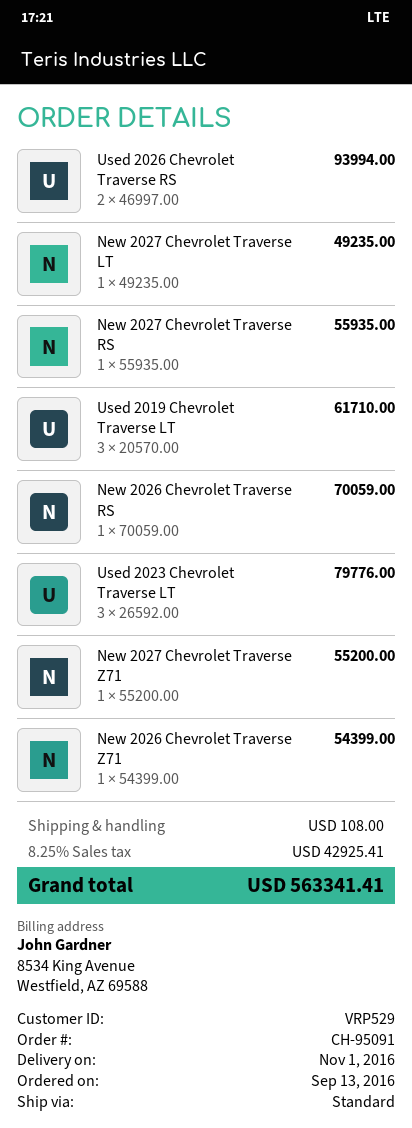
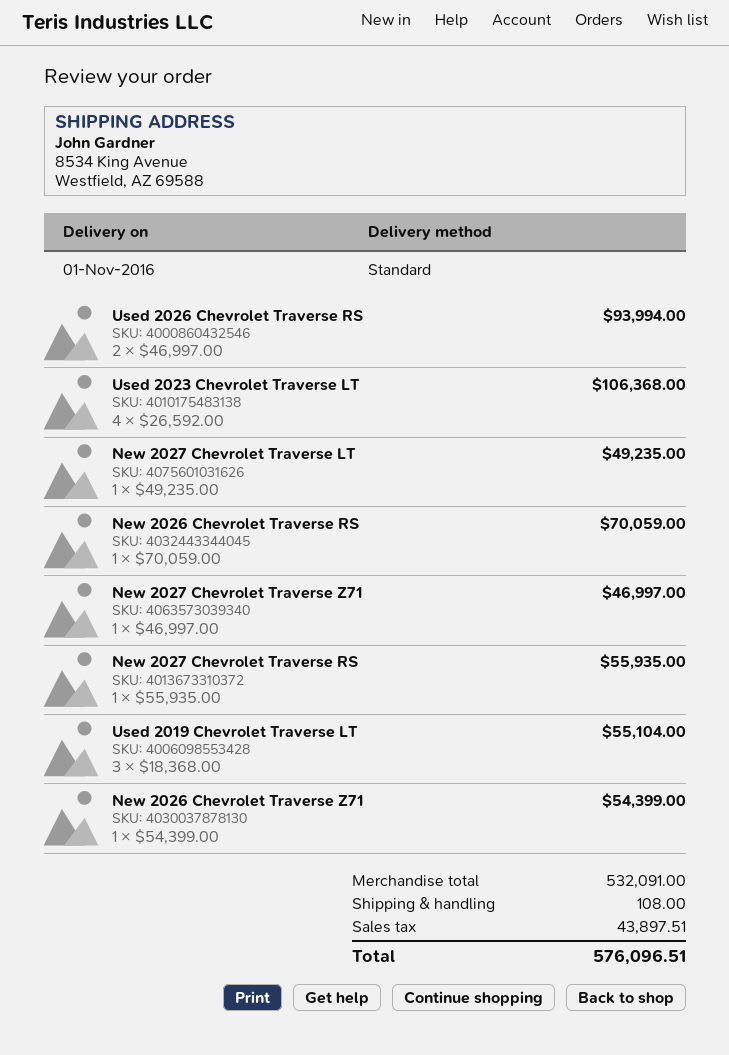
Used 2019 Chevrolet Traverse LT: 3 x 20570.00 = 61710.00 -> 3 x 18368.00 = 55104.00
Used 2023 Chevrolet Traverse LT: 3 x 26592.00 = 79776.00 -> 4 x 26592.00 = 106368.00
New 2027 Chevrolet Traverse Z71: 1 x 55200.00 = 55200.00 -> 1 x 46997.00 = 46997.00
tax: 42925.41 -> 43897.51
total: 563341.41 -> 576096.51

